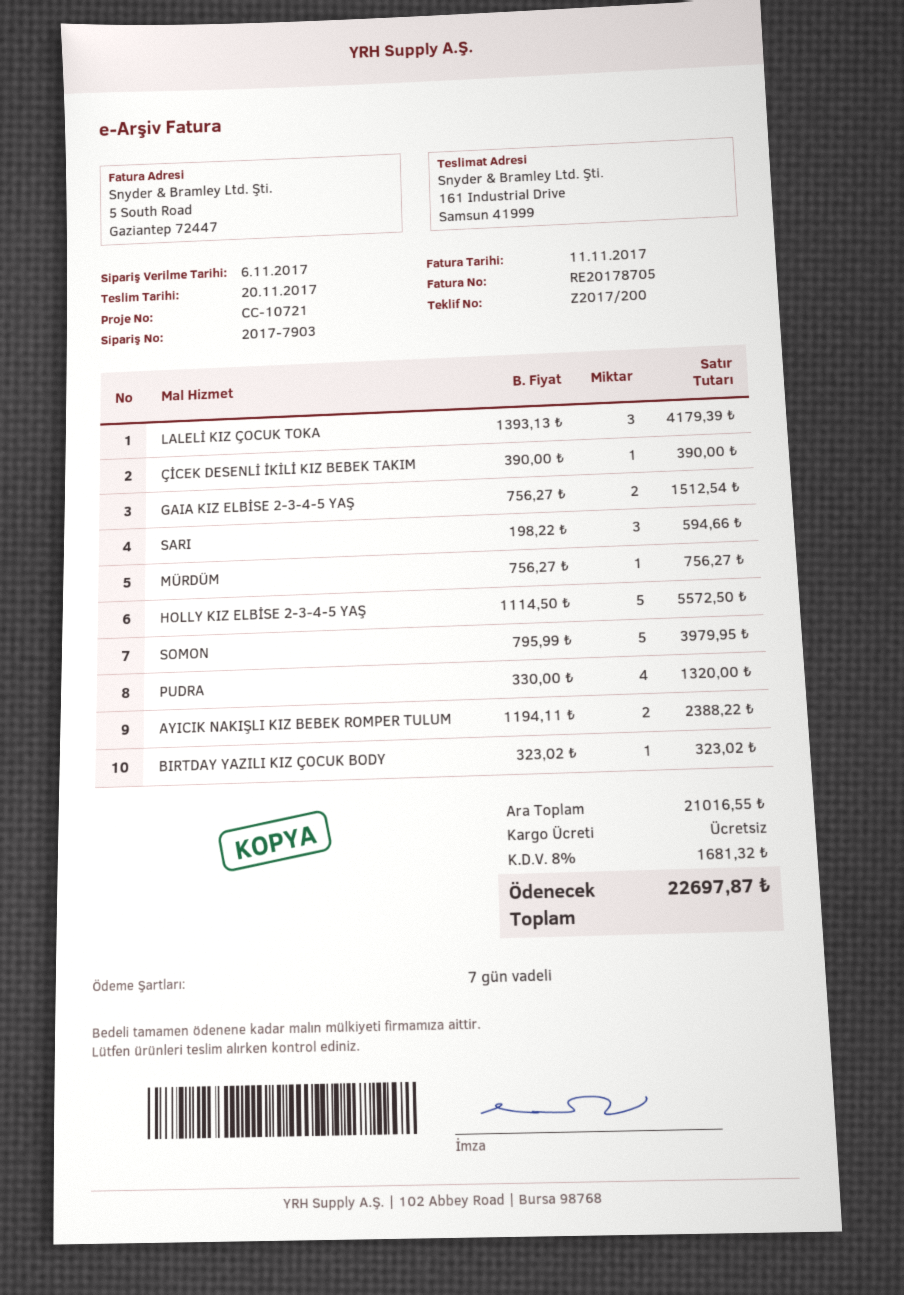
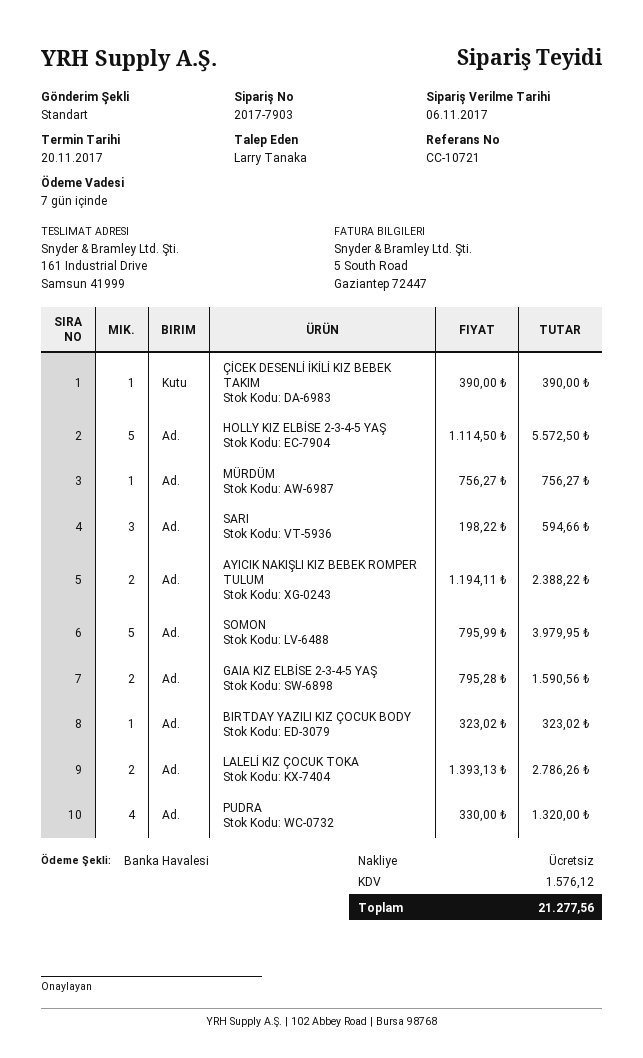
LALELİ KIZ ÇOCUK TOKA: 3 x 1393.13 = 4179.39 -> 2 x 1393.13 = 2786.26
GAIA KIZ ELBİSE 2-3-4-5 YAŞ: 2 x 756.27 = 1512.54 -> 2 x 795.28 = 1590.56
tax: 1681.32 -> 1576.12
total: 22697.87 -> 21277.56

